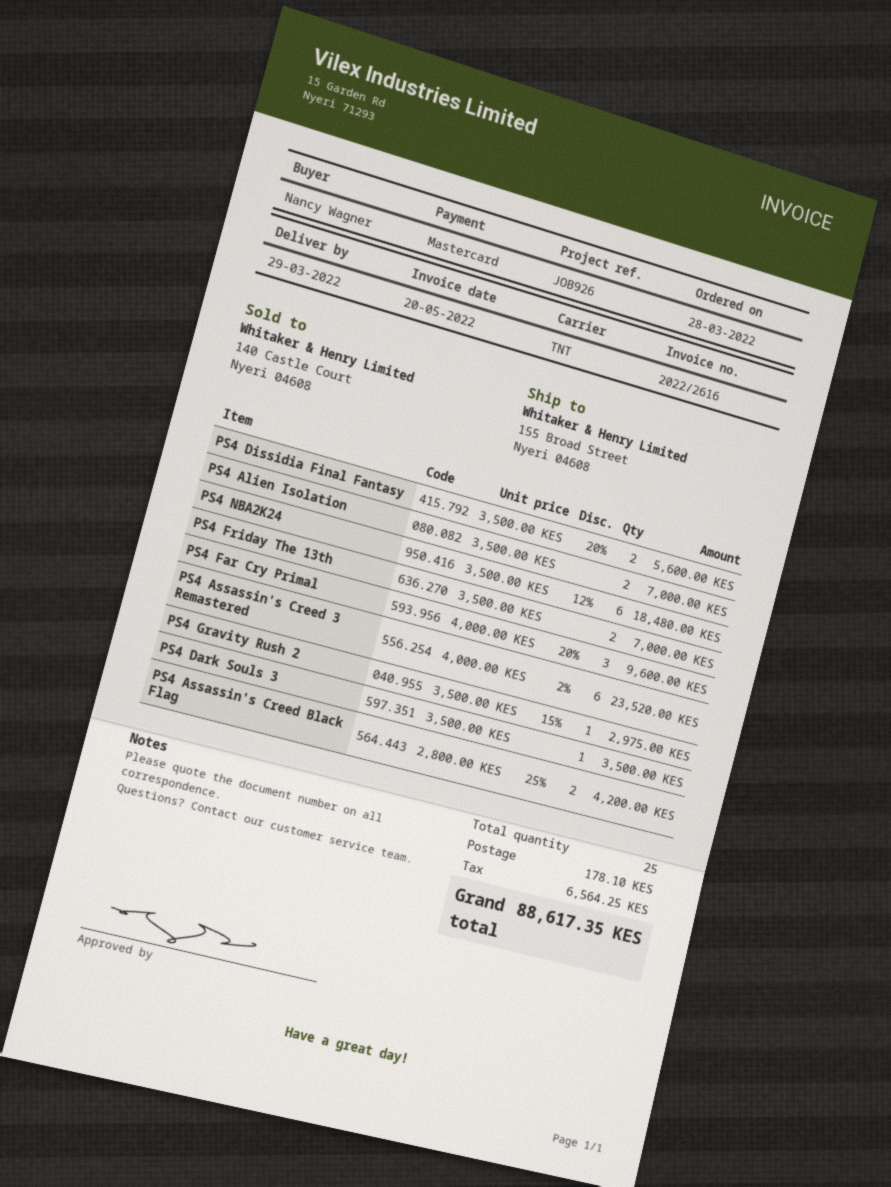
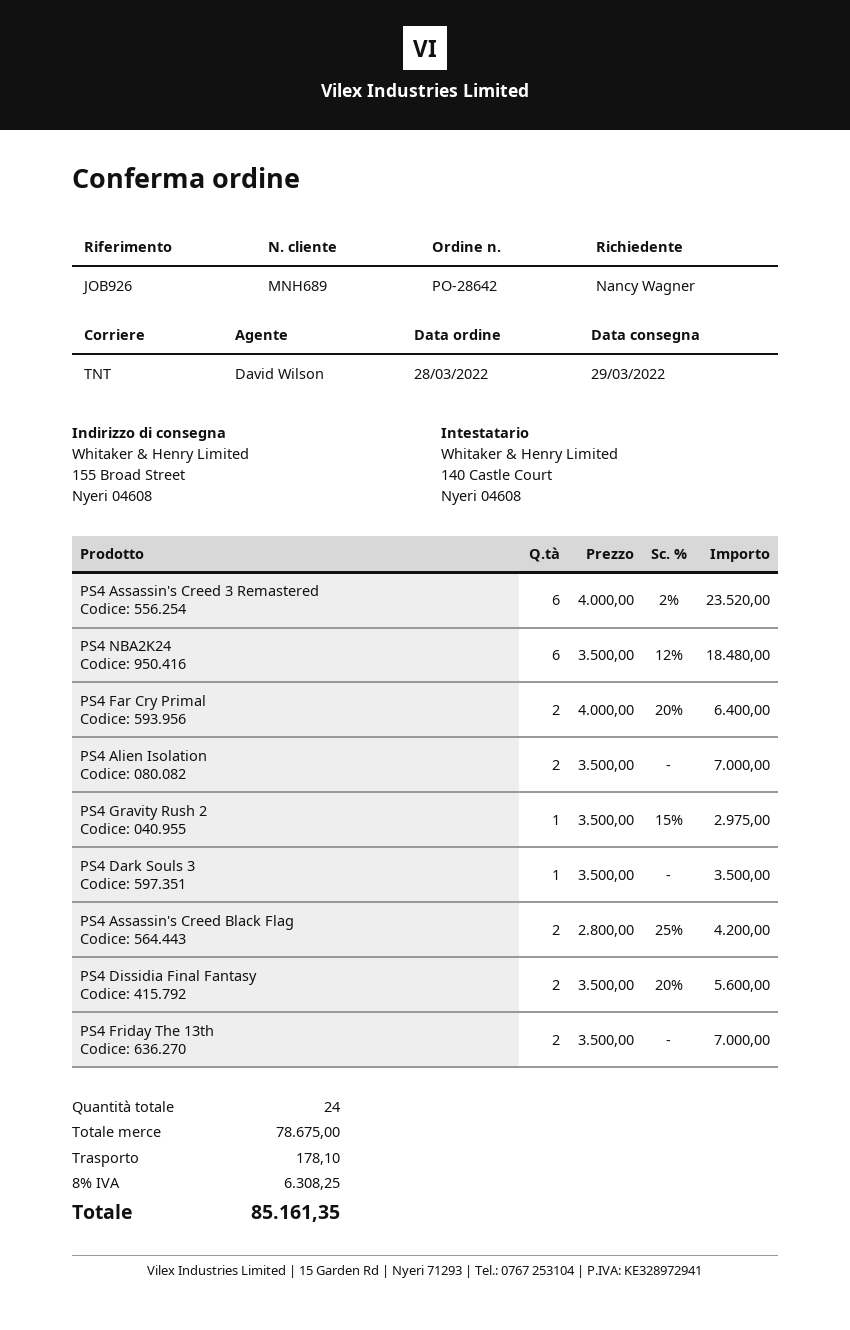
PS4 Far Cry Primal: 3 x 4000.00 - 20% = 9600.00 -> 2 x 4000.00 - 20% = 6400.00
total quantity: 25 -> 24
tax: 6564.25 -> 6308.25
total: 88617.35 -> 85161.35

